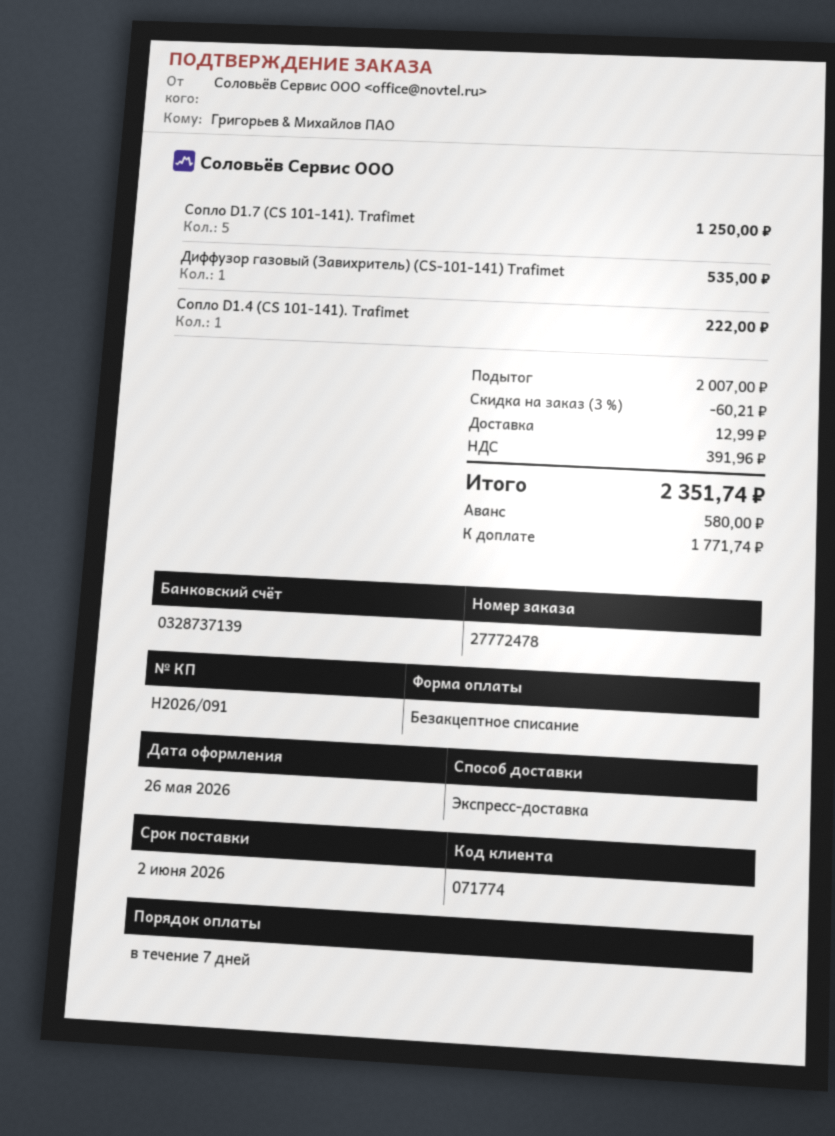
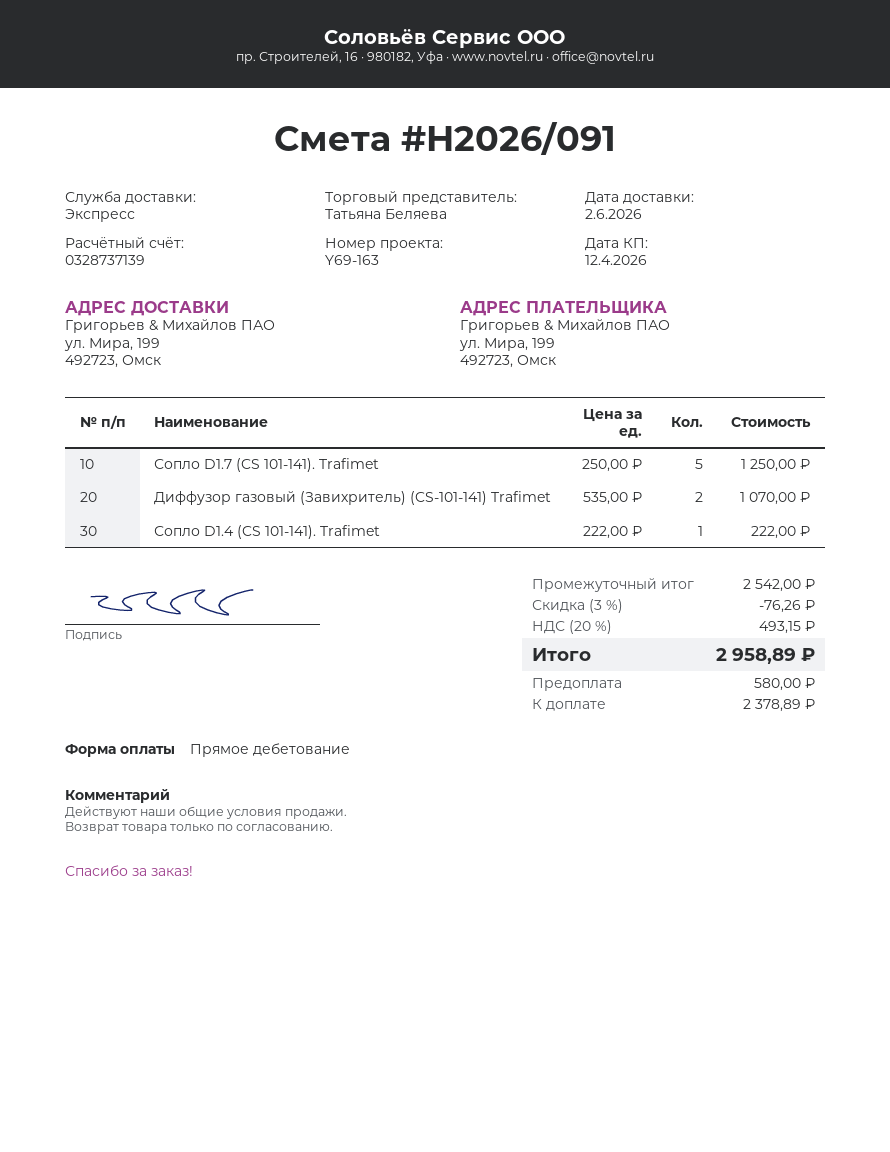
Диффузор газовый (Завихритель) (CS-101-141) Trafimet: 1 for 535.00 -> 2 for 1070.00
subtotal: 2007.00 -> 2542.00
discount: 3% = 60.21 -> 3% = 76.26
shipping: 12.99 -> none
tax: 391.96 -> 493.15
total: 2351.74 -> 2958.89
balance: 1771.74 -> 2378.89

